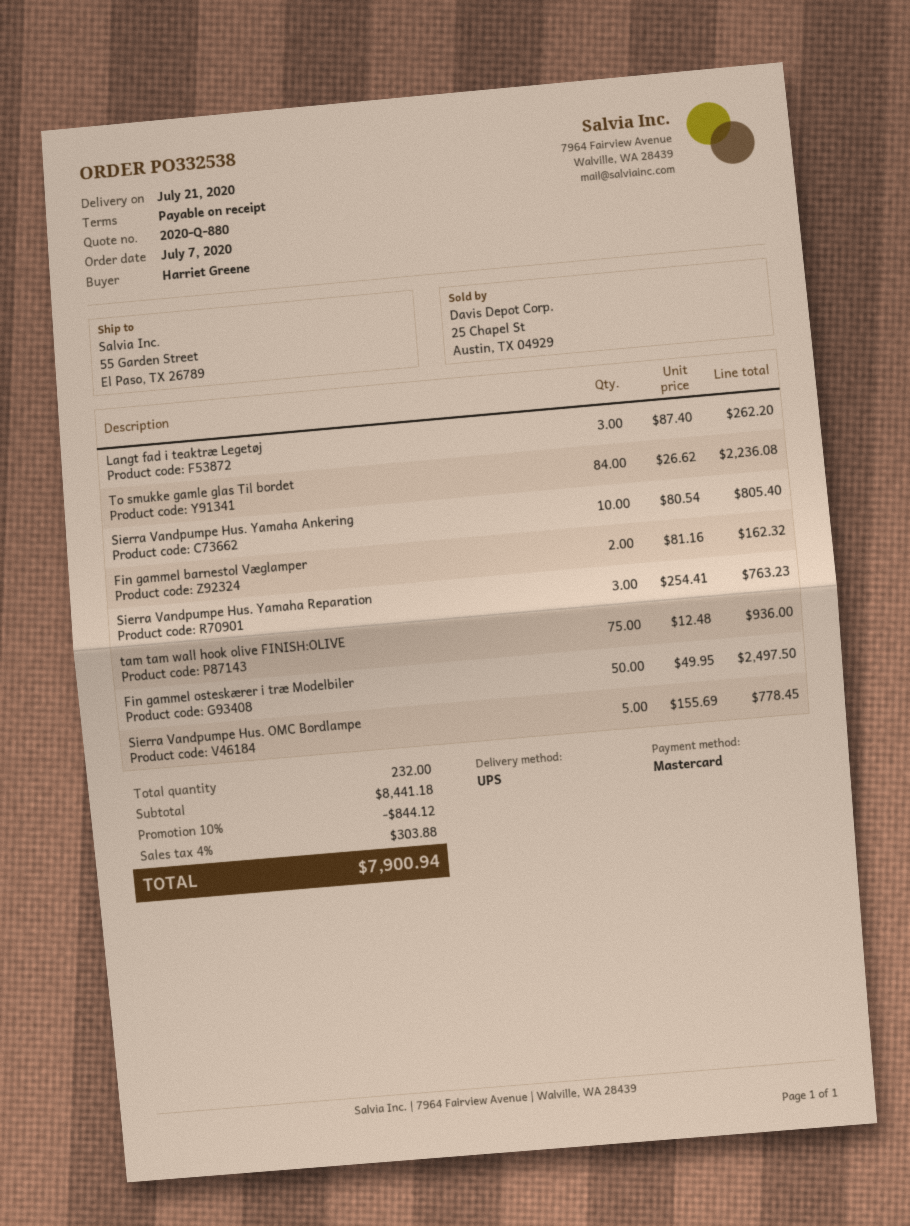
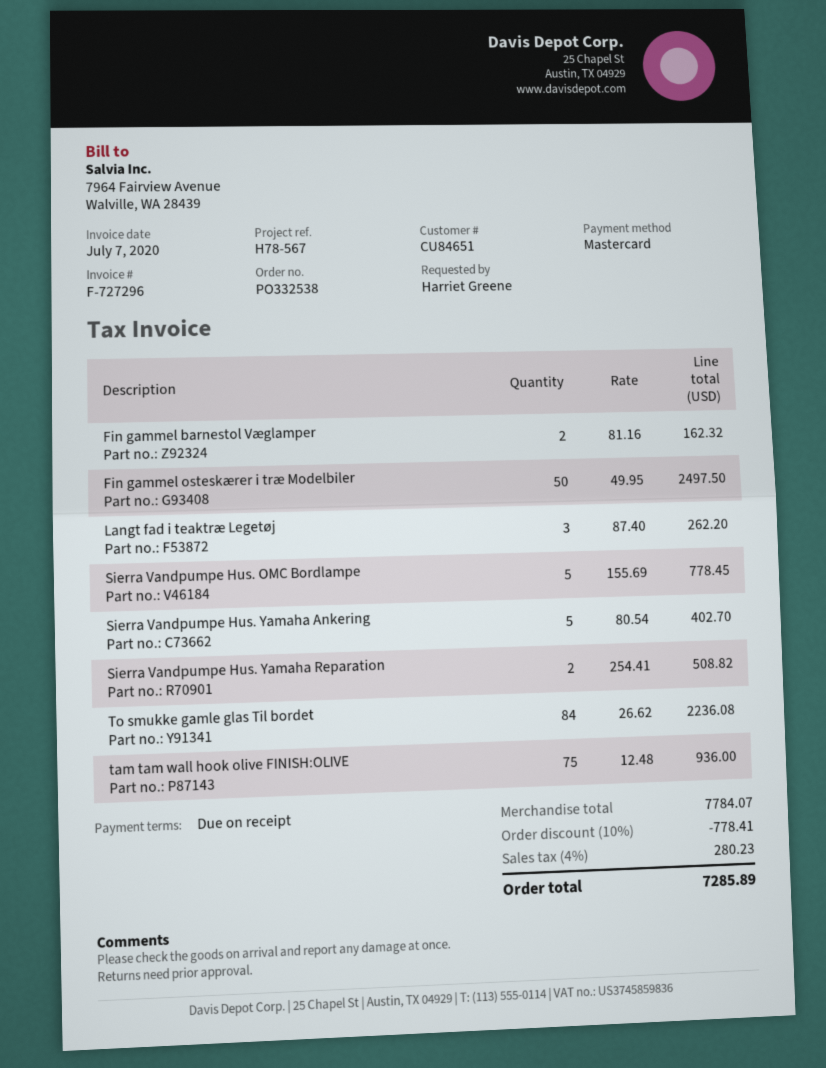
Sierra Vandpumpe Hus. Yamaha Ankering: 10 x 80.54 = 805.40 -> 5 x 80.54 = 402.70
Sierra Vandpumpe Hus. Yamaha Reparation: 3 x 254.41 = 763.23 -> 2 x 254.41 = 508.82
subtotal: 8441.18 -> 7784.07
discount: 10% = 844.12 -> 10% = 778.41
tax: 4% = 303.88 -> 4% = 280.23
total: 7900.94 -> 7285.89

